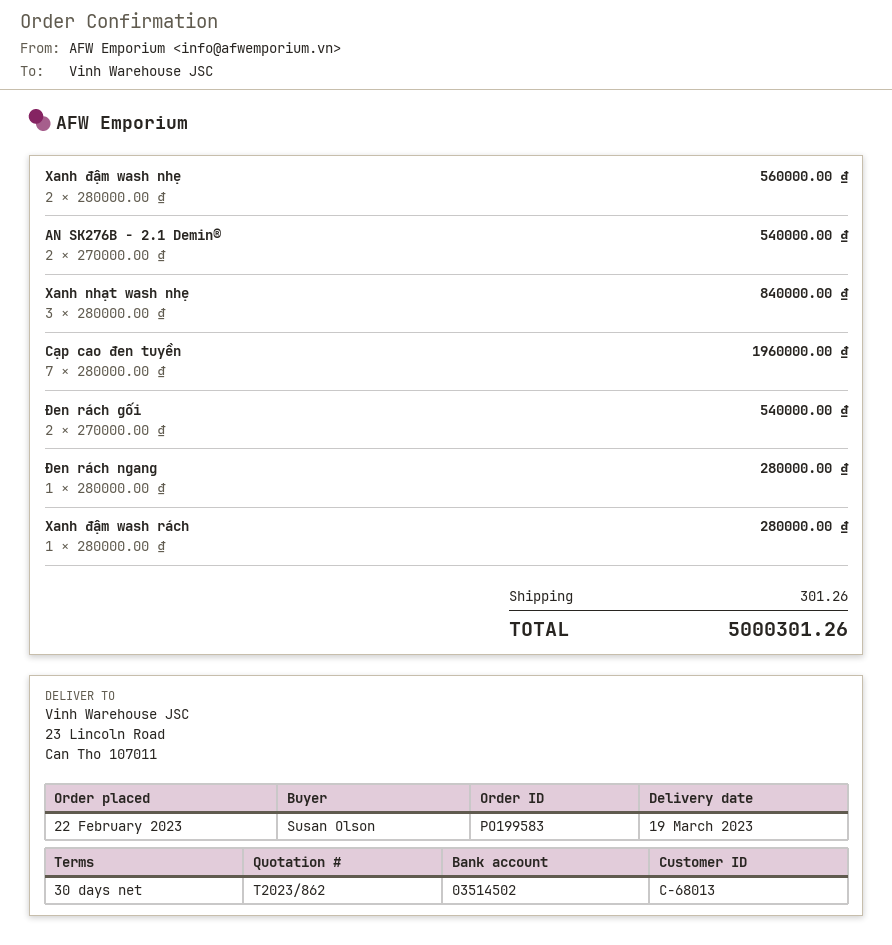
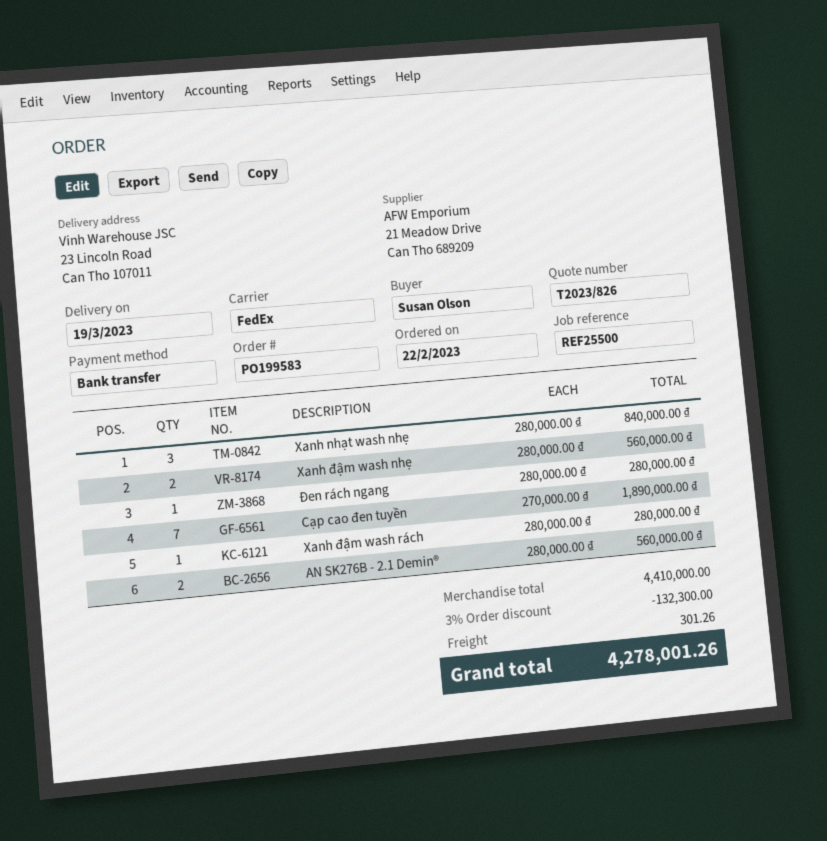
quote number: T2023/862 -> T2023/826
AN SK276B - 2.1 Demin®: 2 x 270000.00 = 540000.00 -> 2 x 280000.00 = 560000.00
Cạp cao đen tuyền: 7 x 280000.00 = 1960000.00 -> 7 x 270000.00 = 1890000.00
Đen rách gối: 2 x 270000.00 = 540000.00 -> none
discount: none -> 3% = 132300.00
total: 5000301.26 -> 4278001.26

